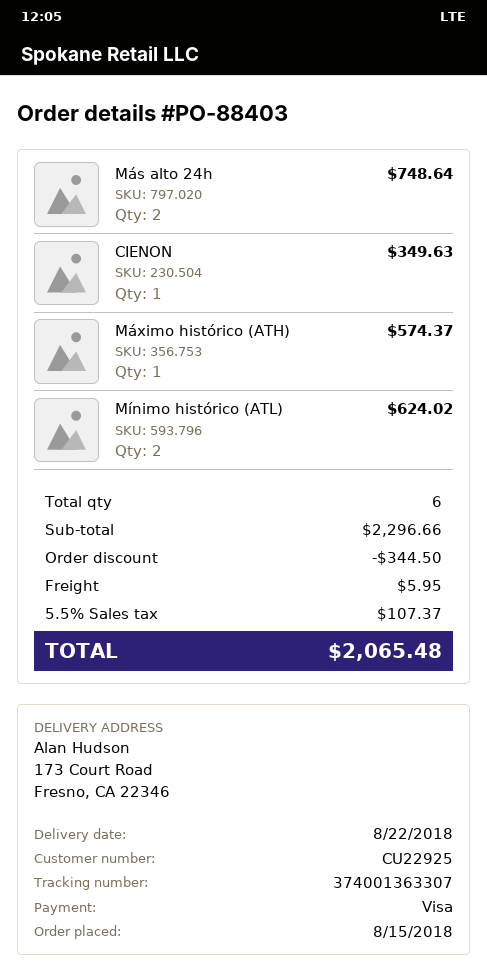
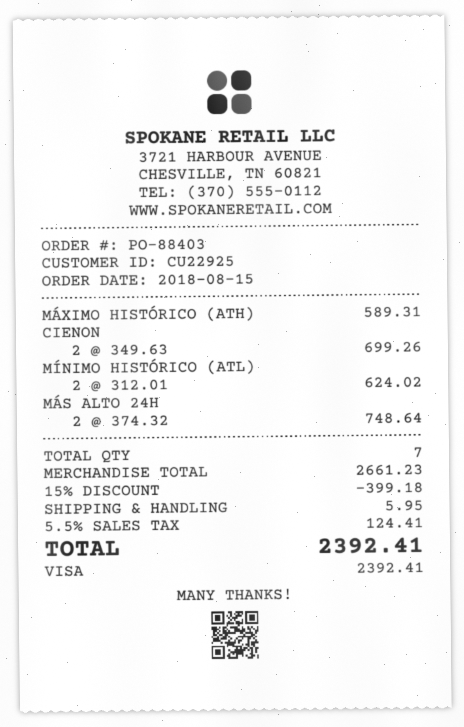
CIENON: 1 for 349.63 -> 2 for 699.26
Máximo histórico (ATH): 1 for 574.37 -> 1 for 589.31
total quantity: 6 -> 7
subtotal: 2296.66 -> 2661.23
discount: 344.50 -> 399.18
tax: 5.5% = 107.37 -> 5.5% = 124.41
total: 2065.48 -> 2392.41

